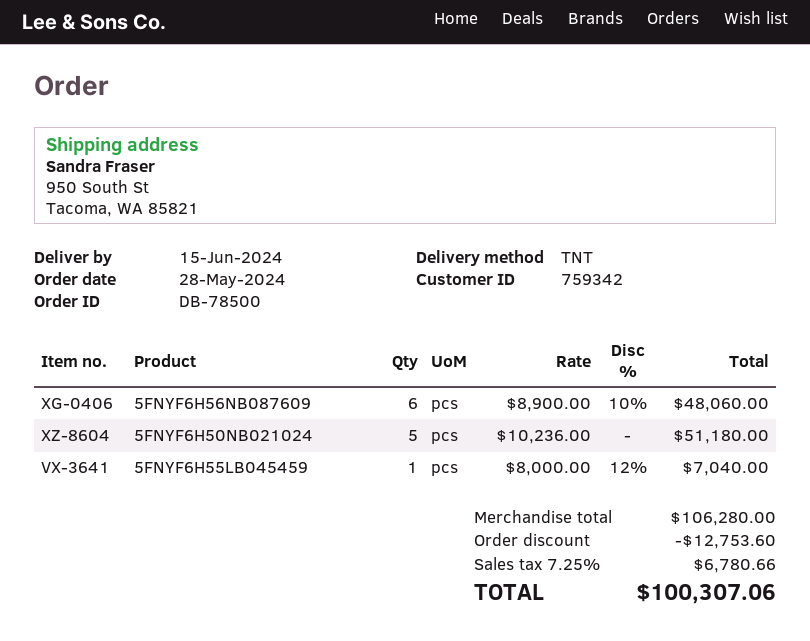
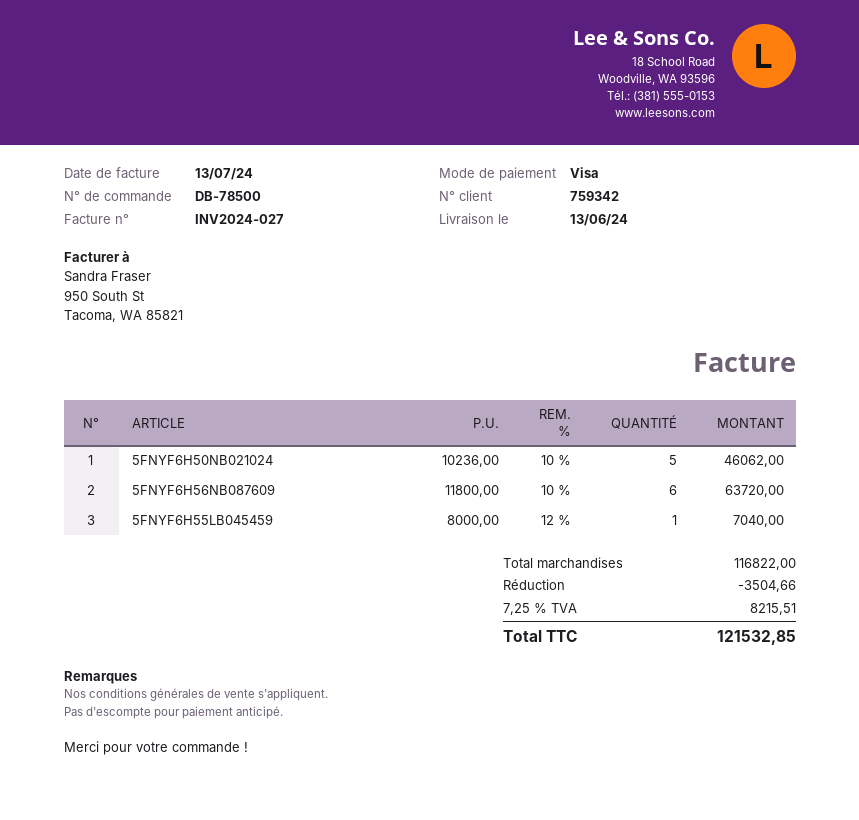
delivery date: 2024-06-15 -> 2024-06-13
5FNYF6H56NB087609: 6 x 8900.00 - 10% = 48060.00 -> 6 x 11800.00 - 10% = 63720.00
5FNYF6H50NB021024: 5 x 10236.00 = 51180.00 -> 5 x 10236.00 - 10% = 46062.00
subtotal: 106280.00 -> 116822.00
discount: 12753.60 -> 3504.66
tax: 7.25% = 6780.66 -> 7.25% = 8215.51
total: 100307.06 -> 121532.85

